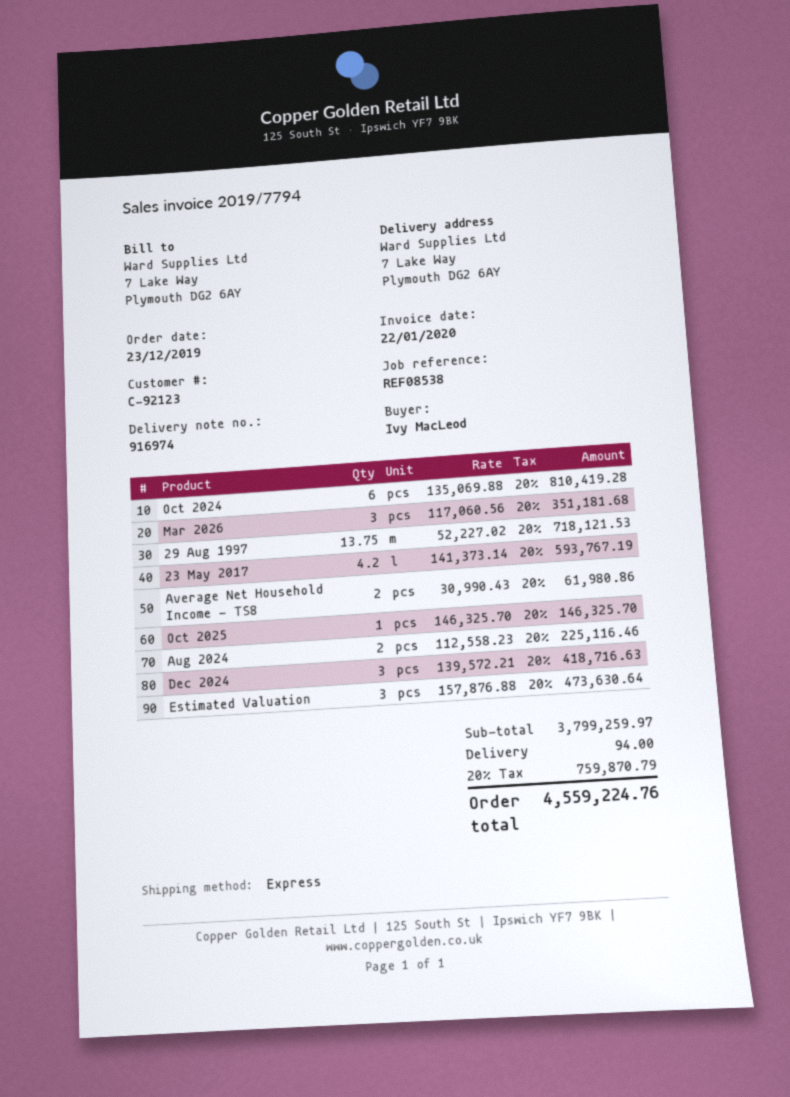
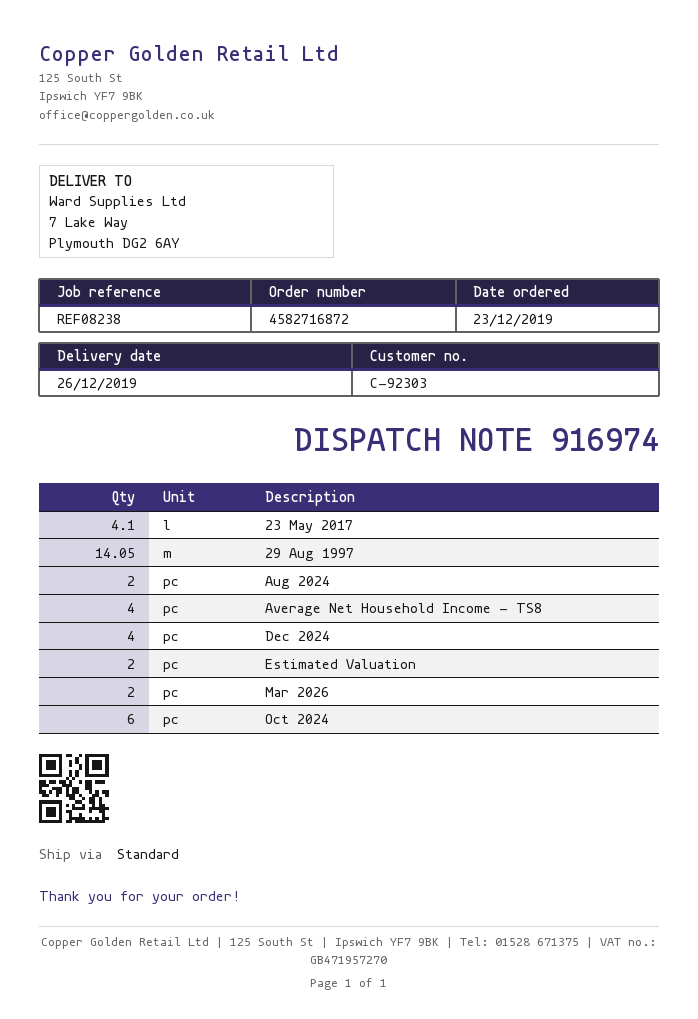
customer number: C-92123 -> C-92303
reference: REF08538 -> REF08238
shipping method: express -> standard
Mar 2026: 3 -> 2
29 Aug 1997: 13.75 -> 14.05
23 May 2017: 4.2 -> 4.1
Average Net Household Income - TS8: 2 -> 4
Oct 2025: 1 -> none
Dec 2024: 3 -> 4
Estimated Valuation: 3 -> 2

